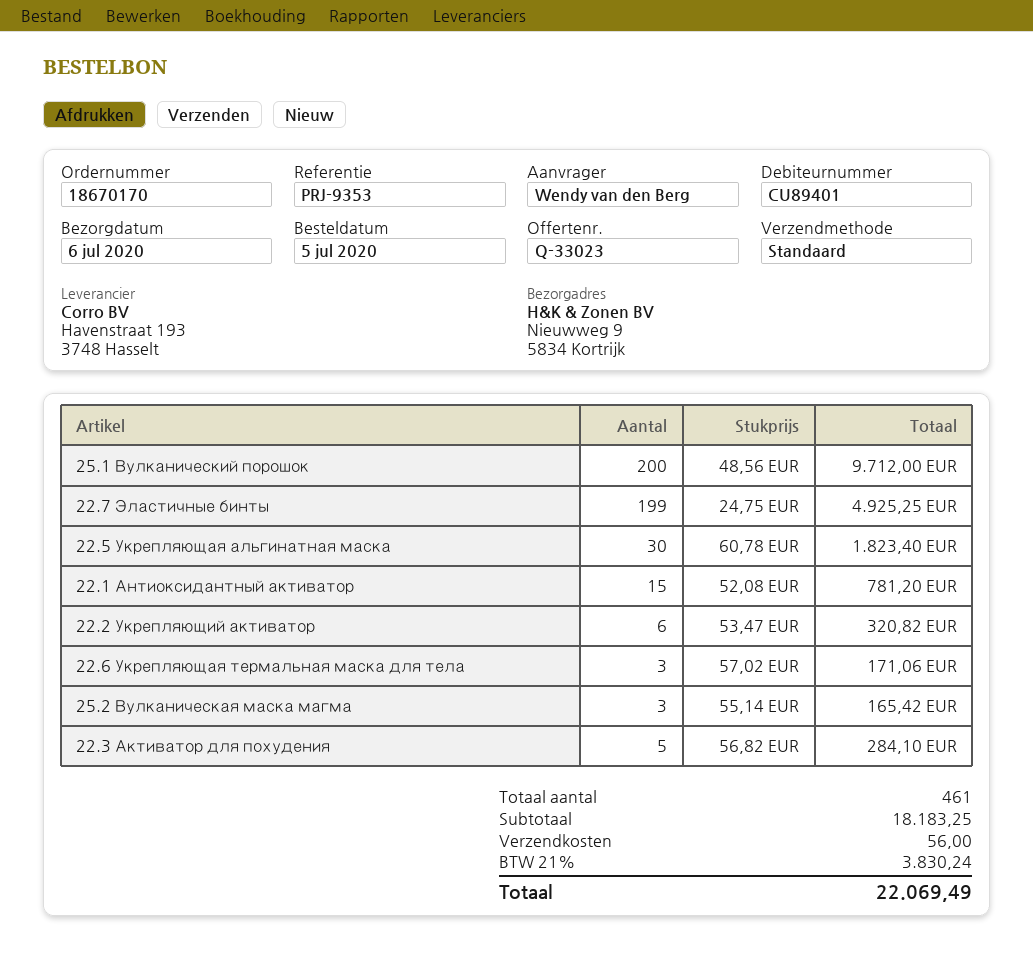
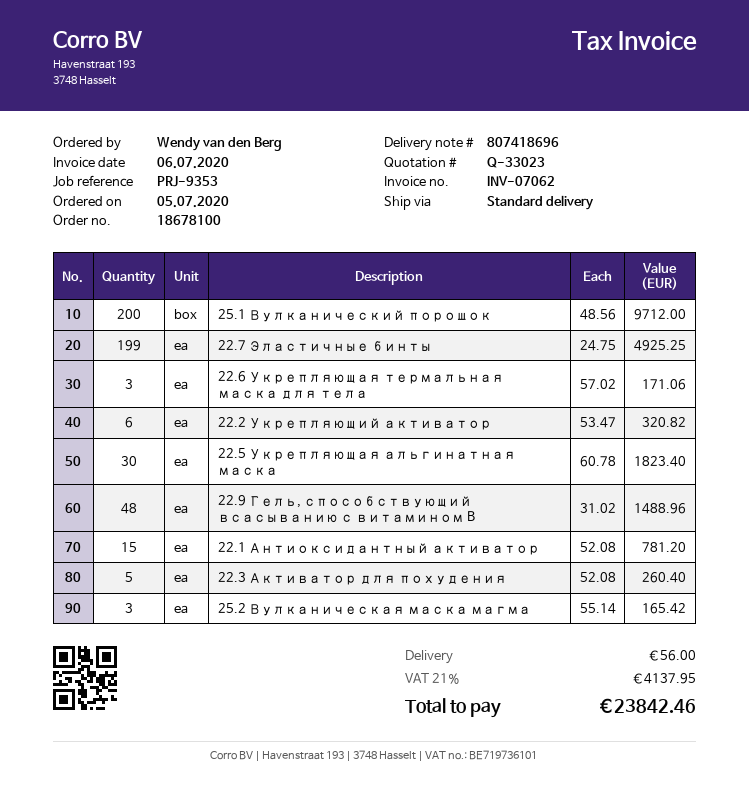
order number: 18670170 -> 18678100
22.3 Активатор для похудения: 5 x 56.82 = 284.10 -> 5 x 52.08 = 260.40
22.9 Гель, способствующий всасыванию с витамином B: none -> 48 x 31.02 = 1488.96
tax: 21% = 3830.24 -> 21% = 4137.95
total: 22069.49 -> 23842.46

